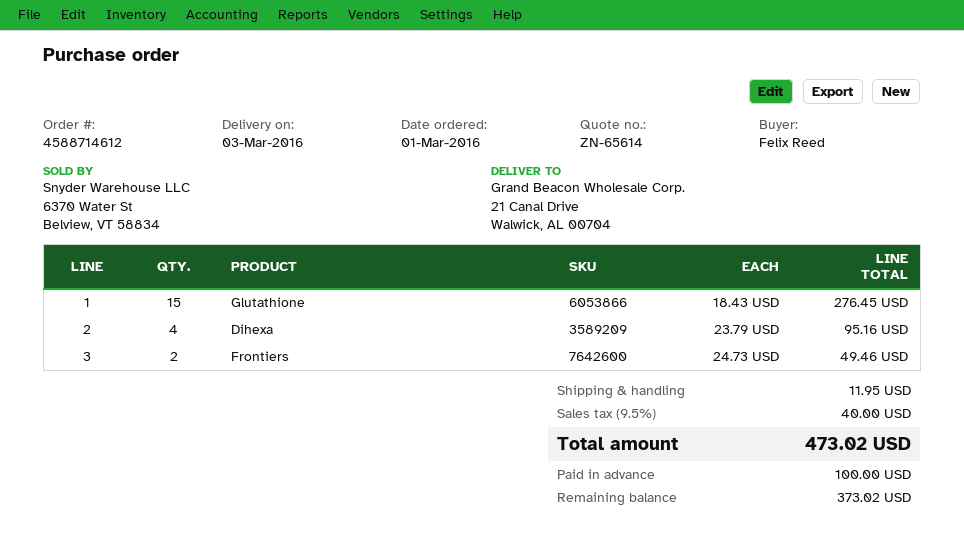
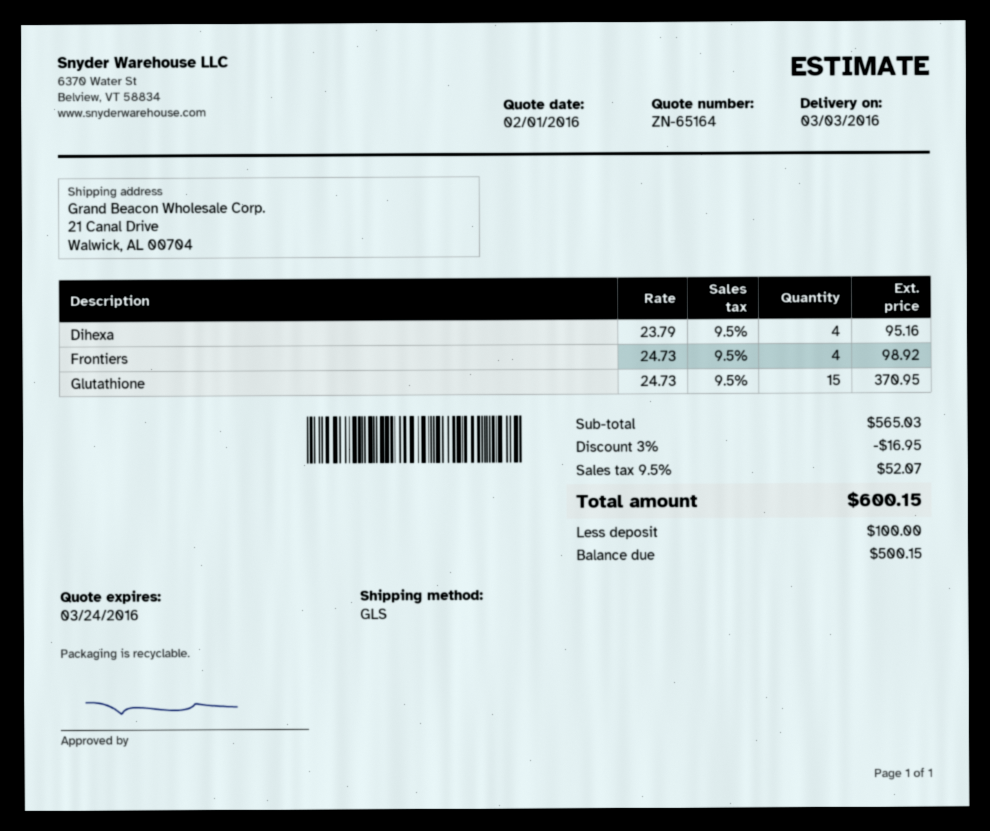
quote number: ZN-65614 -> ZN-65164
Glutathione: 15 x 18.43 = 276.45 -> 15 x 24.73 = 370.95
Frontiers: 2 x 24.73 = 49.46 -> 4 x 24.73 = 98.92
discount: none -> 3% = 16.95
shipping: 11.95 -> none
tax: 9.5% = 40.00 -> 9.5% = 52.07
total: 473.02 -> 600.15
balance: 373.02 -> 500.15

